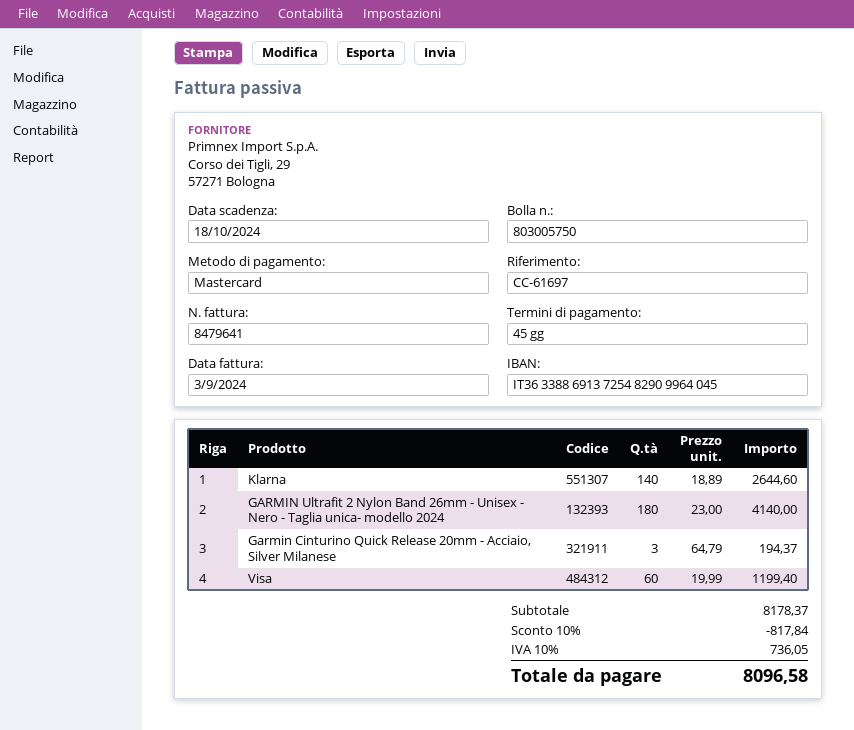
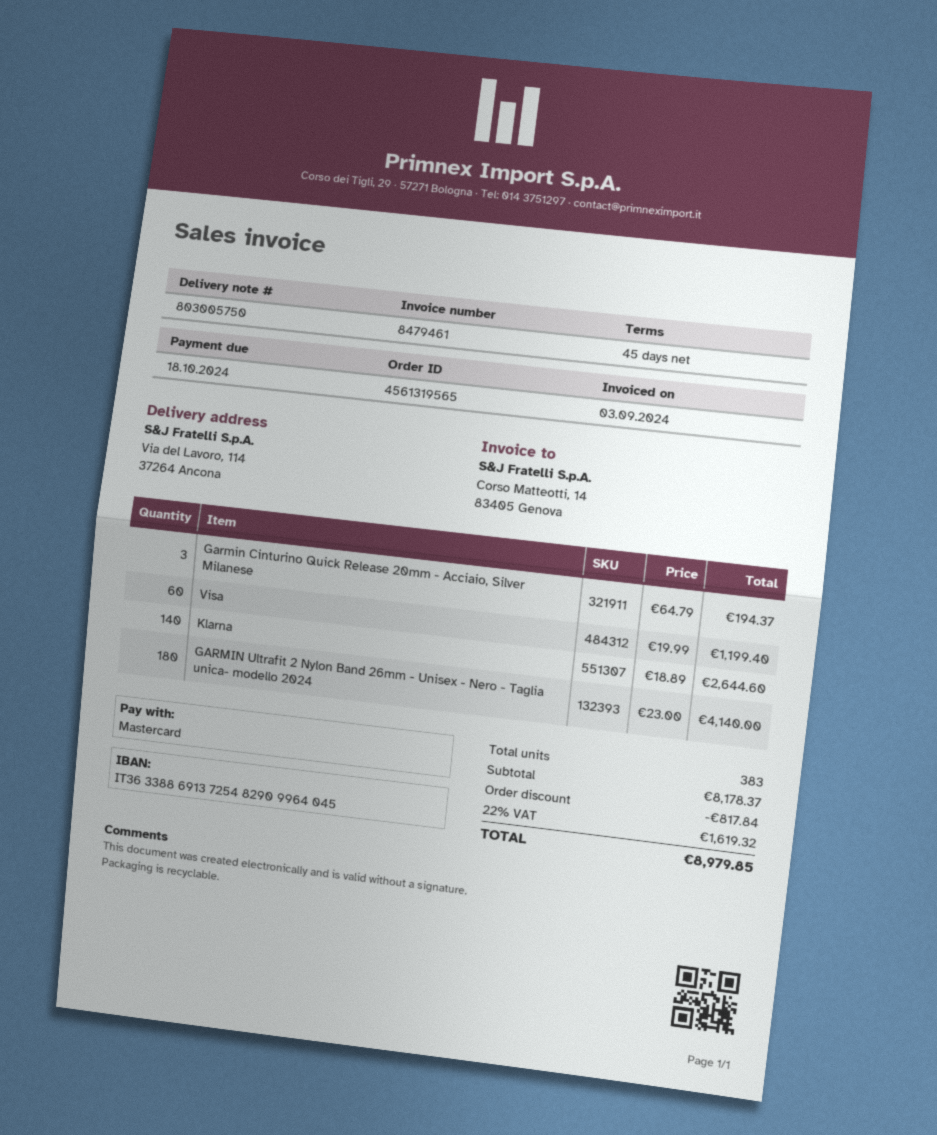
invoice number: 8479641 -> 8479461
tax: 10% = 736.05 -> 22% = 1619.32
total: 8096.58 -> 8979.85

